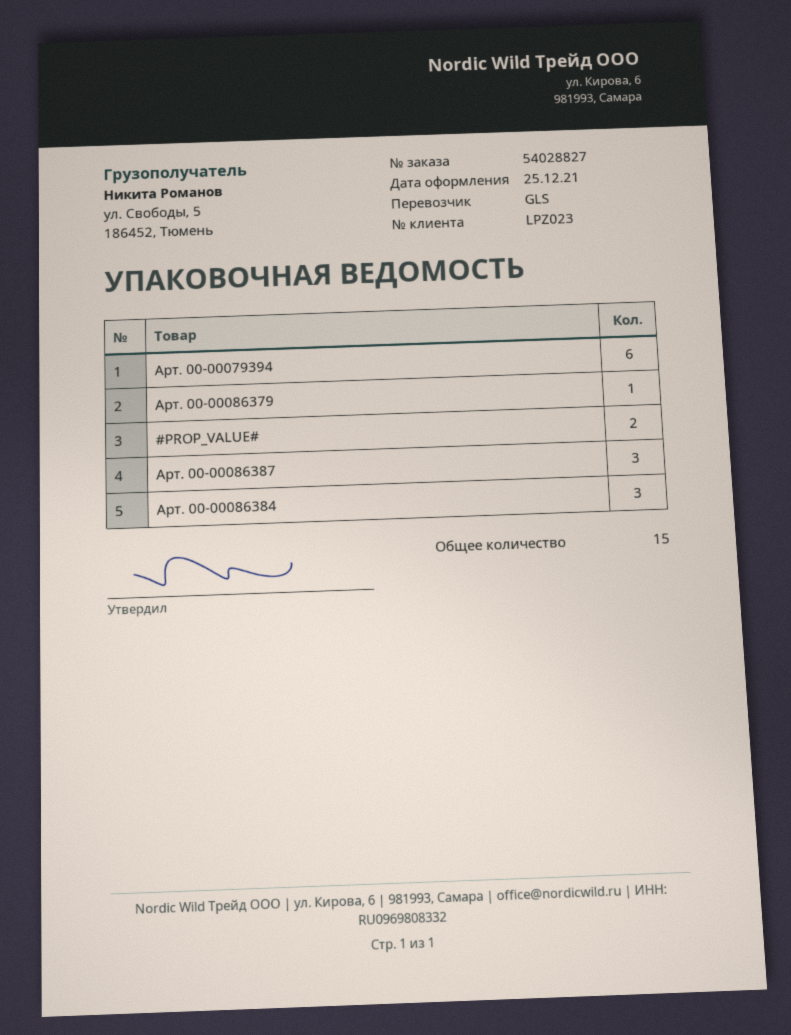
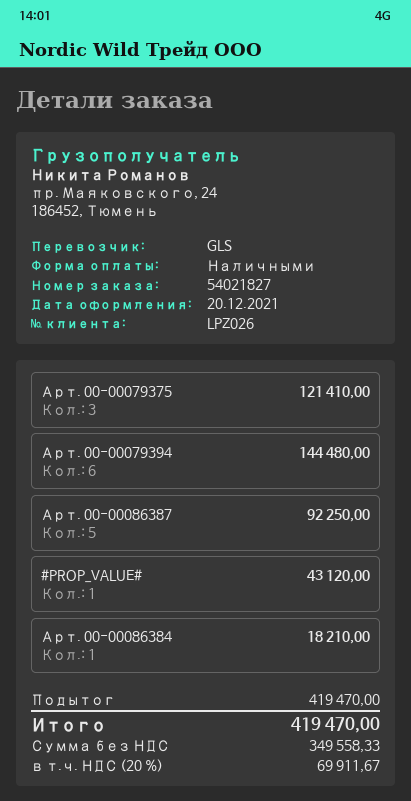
order number: 54028827 -> 54021827
order date: 2021-12-25 -> 2021-12-20
customer number: LPZ023 -> LPZ026
ship to: ул. Свободы, 5, 186452, Тюмень -> пр. Маяковского, 24, 186452, Тюмень
Арт. 00-00086379: 1 -> none
#PROP_VALUE#: 2 -> 1
Арт. 00-00086387: 3 -> 5
Арт. 00-00086384: 3 -> 1
Арт. 00-00079375: none -> 3

